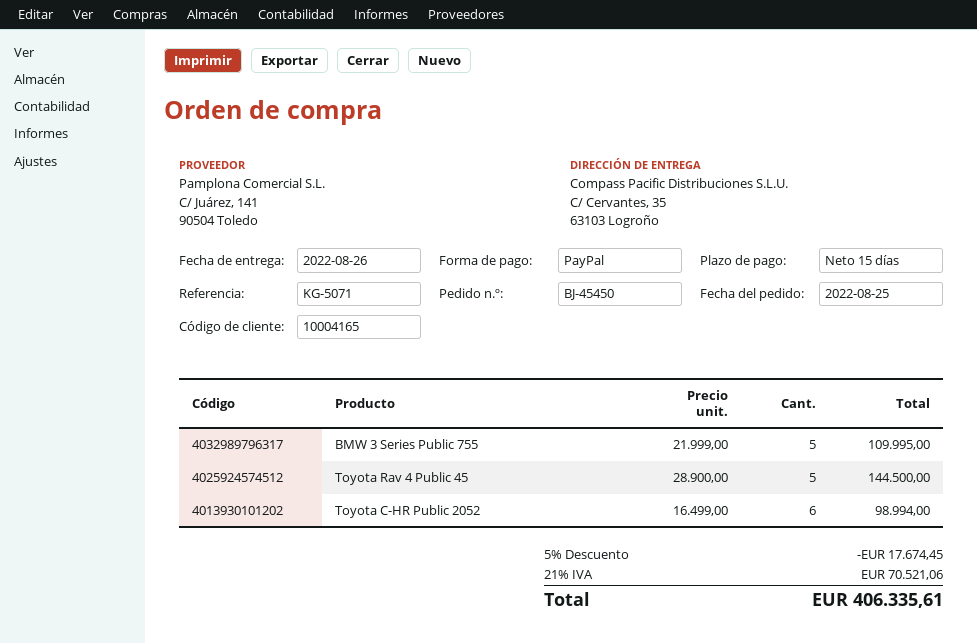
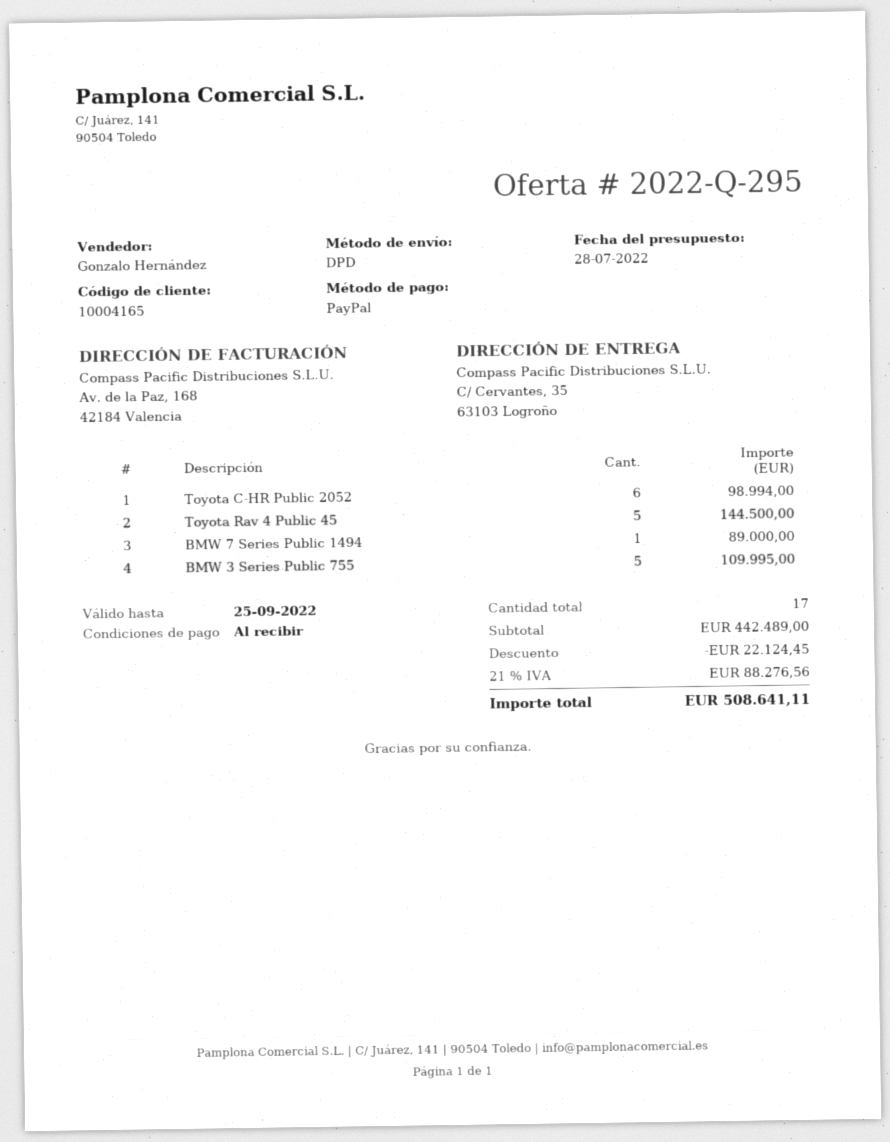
payment terms: 15 days -> on receipt
BMW 7 Series Public 1494: none -> 1 for 89000.00
discount: 17674.45 -> 22124.45
tax: 21% = 70521.06 -> 21% = 88276.56
total: 406335.61 -> 508641.11

